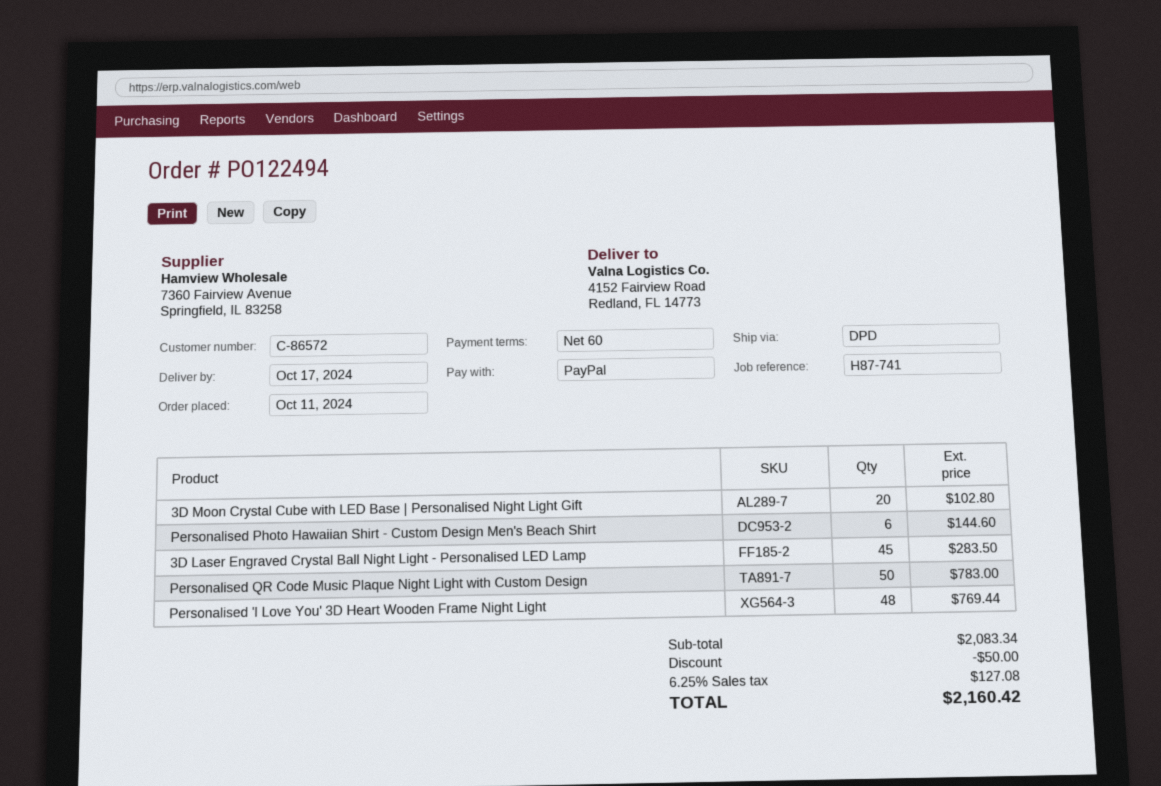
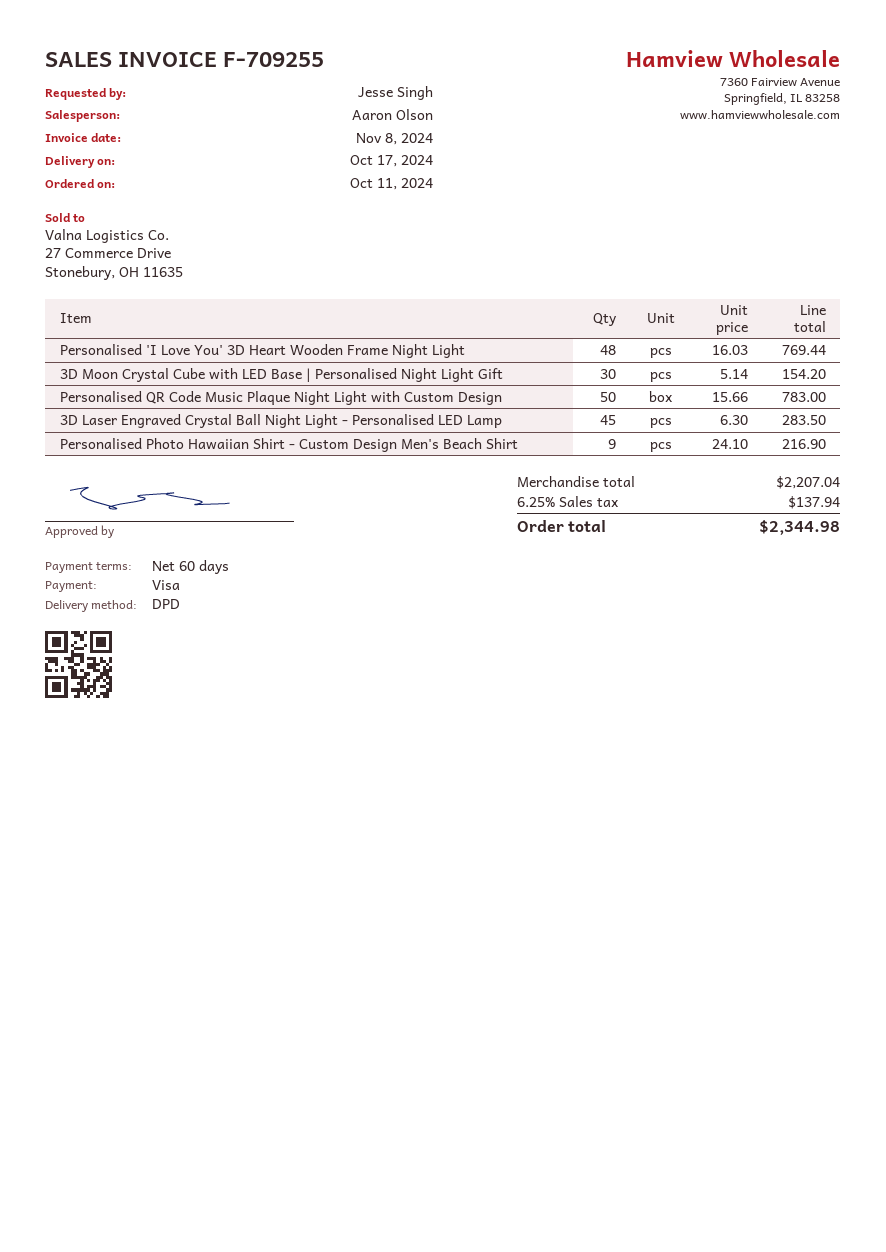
payment method: PayPal -> Visa
3D Moon Crystal Cube with LED Base | Personalised Night Light Gift: 20 for 102.80 -> 30 for 154.20
Personalised Photo Hawaiian Shirt - Custom Design Men's Beach Shirt: 6 for 144.60 -> 9 for 216.90
subtotal: 2083.34 -> 2207.04
discount: 50.00 -> none
tax: 6.25% = 127.08 -> 6.25% = 137.94
total: 2160.42 -> 2344.98

